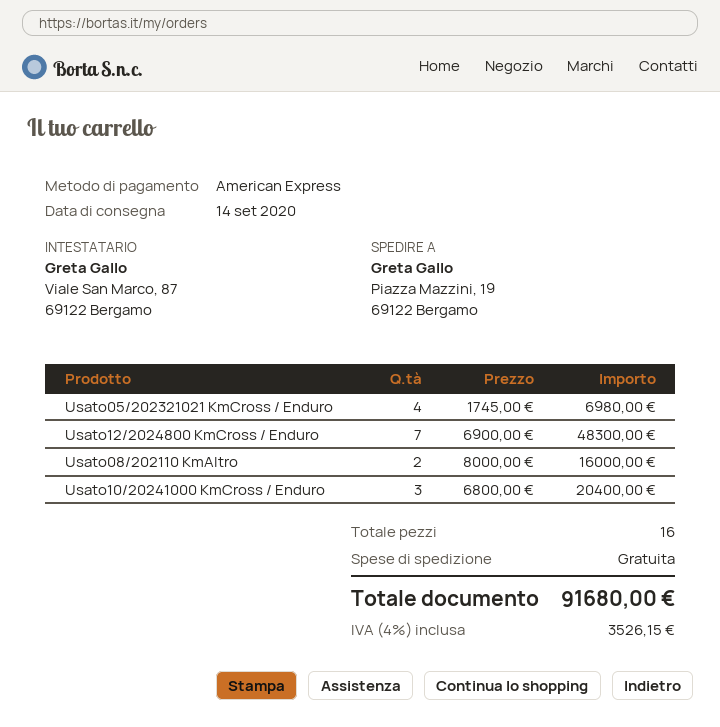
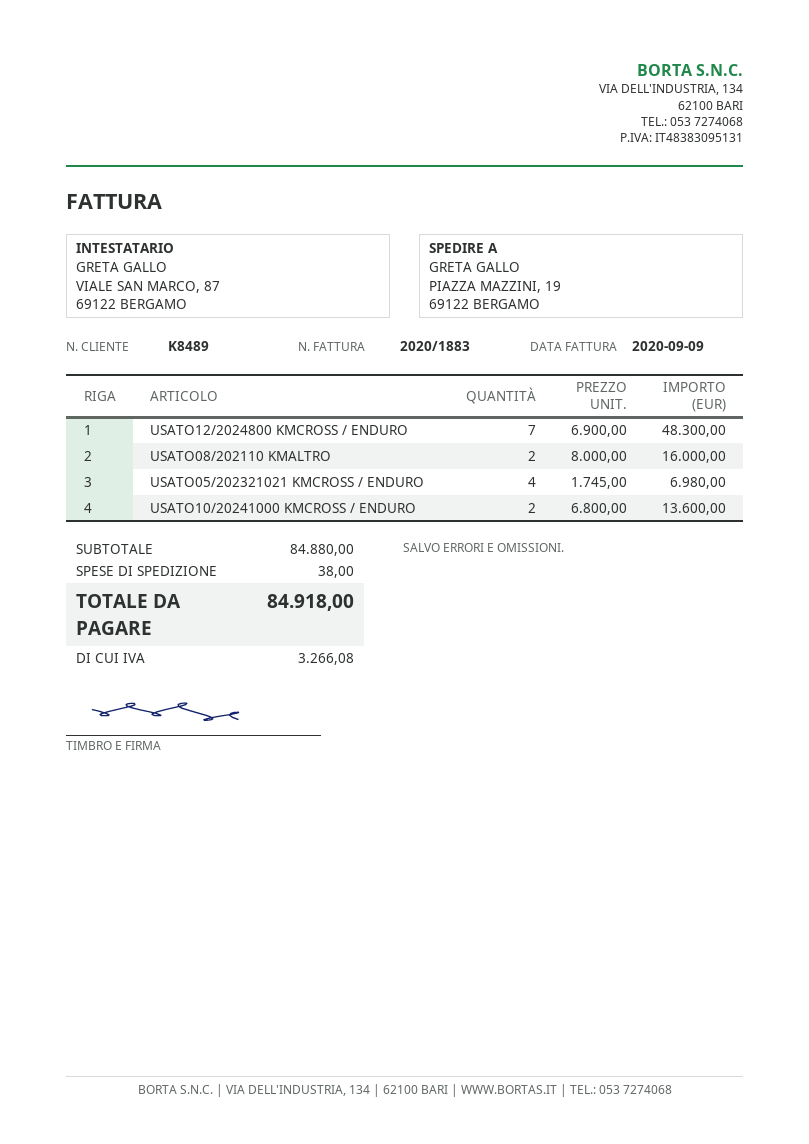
Usato10/20241000 KmCross / Enduro: 3 x 6800.00 = 20400.00 -> 2 x 6800.00 = 13600.00
shipping: 0.00 -> 38.00
tax: 3526.15 -> 3266.08
total: 91680.00 -> 84918.00

